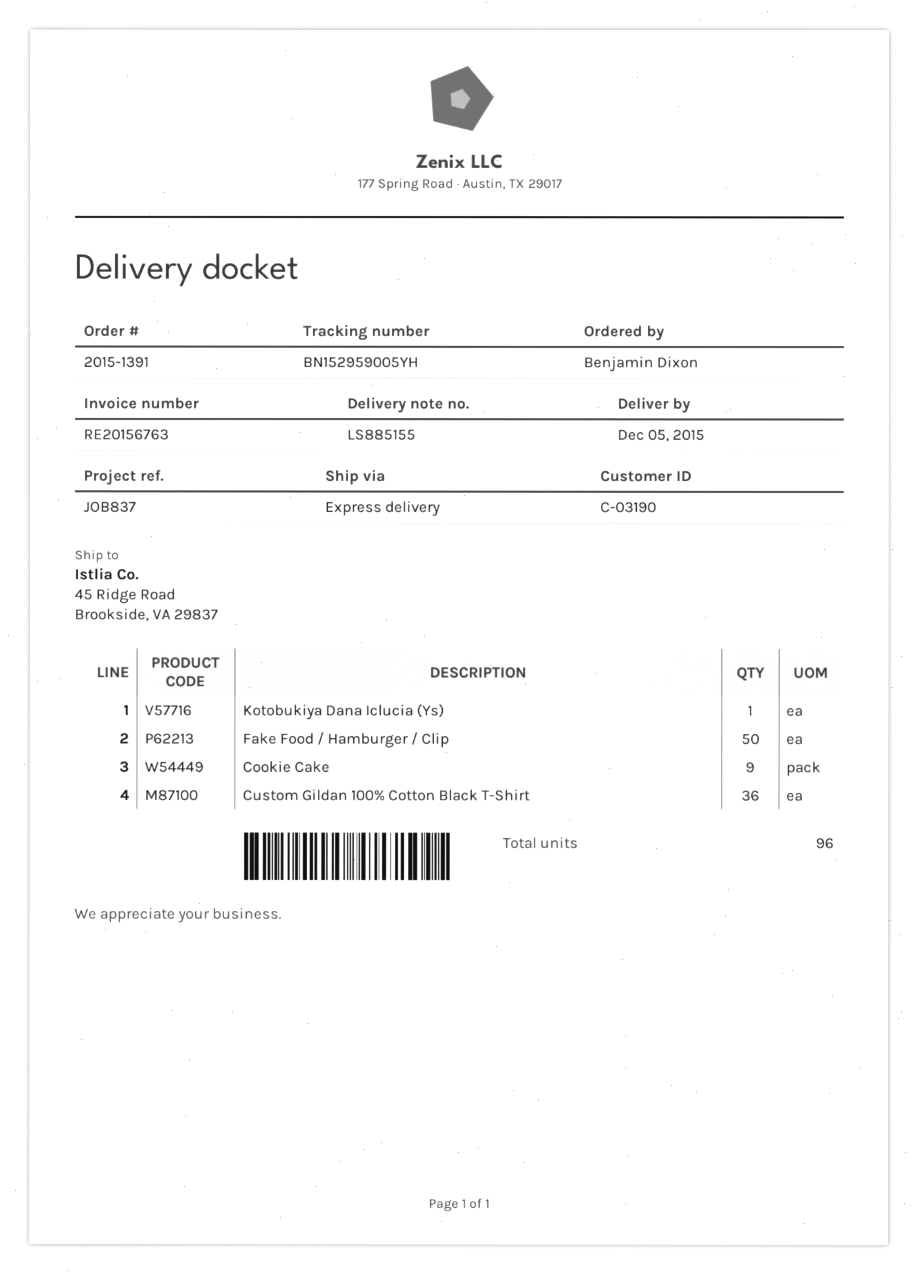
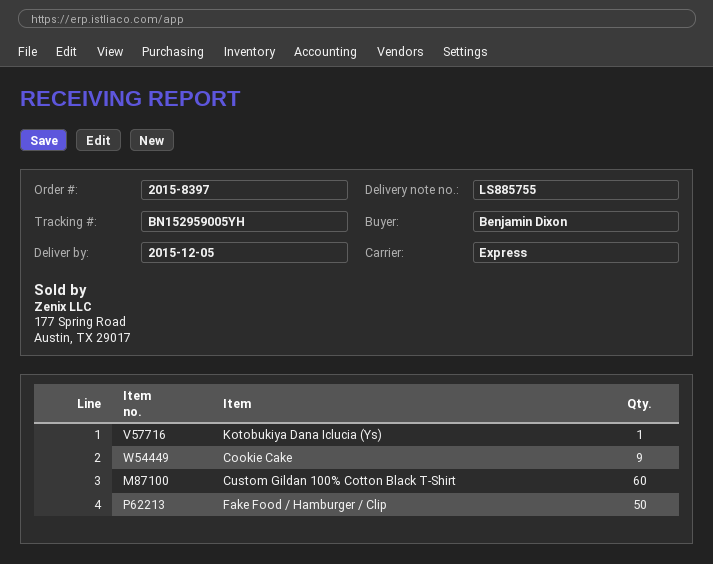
order number: 2015-1391 -> 2015-8397
delivery note number: LS885155 -> LS885755
Custom Gildan 100% Cotton Black T-Shirt: 36 -> 60

